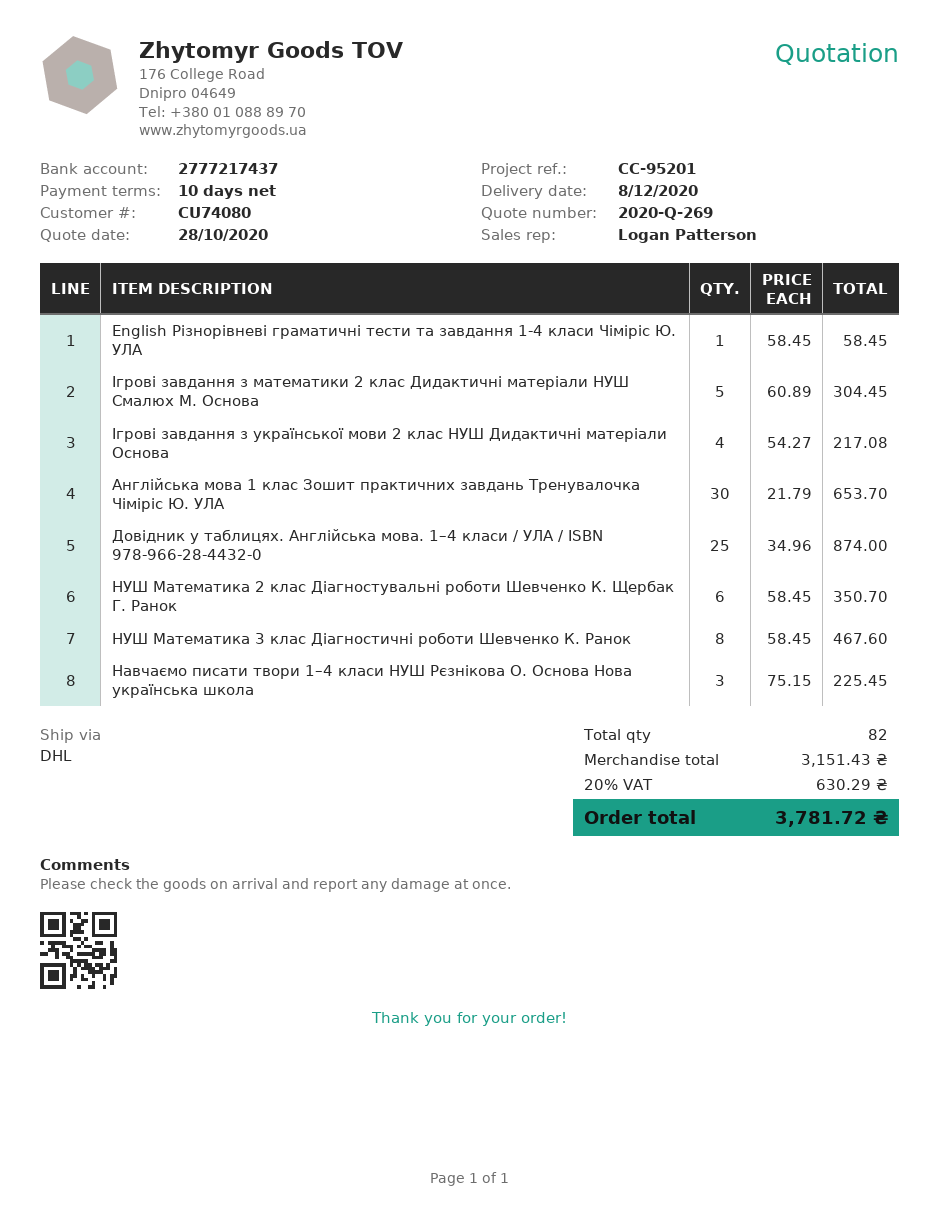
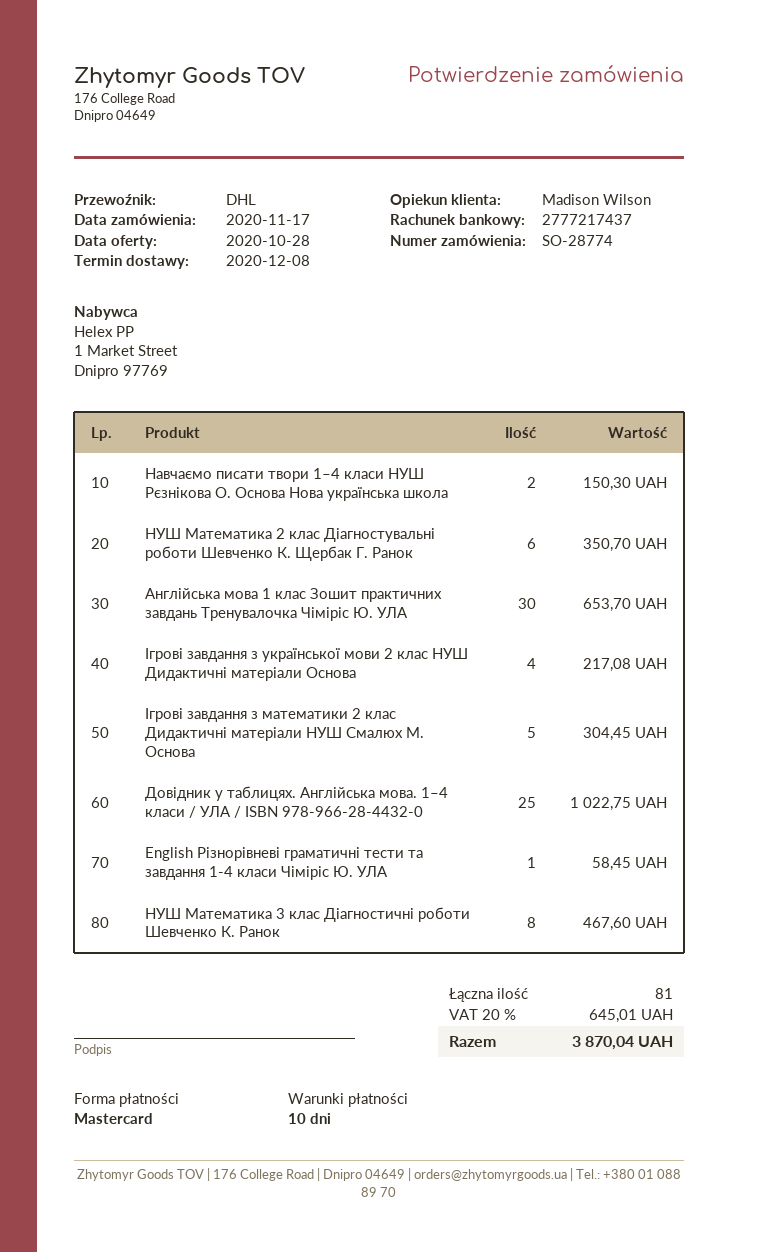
sales rep: Logan Patterson -> Madison Wilson
Довідник у таблицях. Англійська мова. 1–4 класи / УЛА / ISBN 978-966-28-4432-0: 25 for 874.00 -> 25 for 1022.75
Навчаємо писати твори 1–4 класи НУШ Рєзнікова О. Основа Нова українська школа: 3 for 225.45 -> 2 for 150.30
total quantity: 82 -> 81
tax: 20% = 630.29 -> 20% = 645.01
total: 3781.72 -> 3870.04

